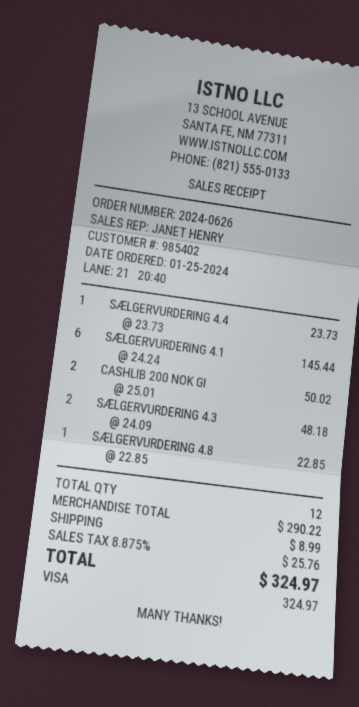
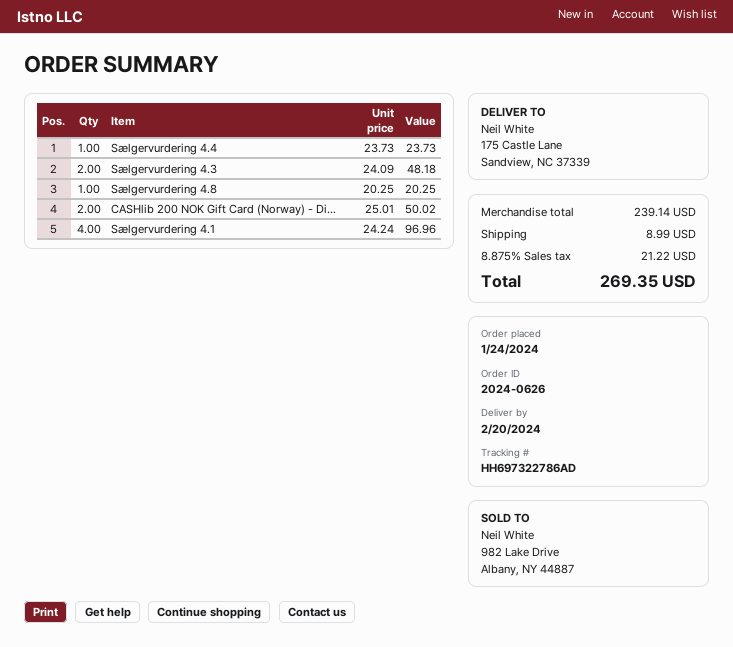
order date: 2024-01-25 -> 2024-01-24
SÆLGERVURDERING 4.1: 6 x 24.24 = 145.44 -> 4 x 24.24 = 96.96
SÆLGERVURDERING 4.8: 1 x 22.85 = 22.85 -> 1 x 20.25 = 20.25
subtotal: 290.22 -> 239.14
tax: 8.875% = 25.76 -> 8.875% = 21.22
total: 324.97 -> 269.35

